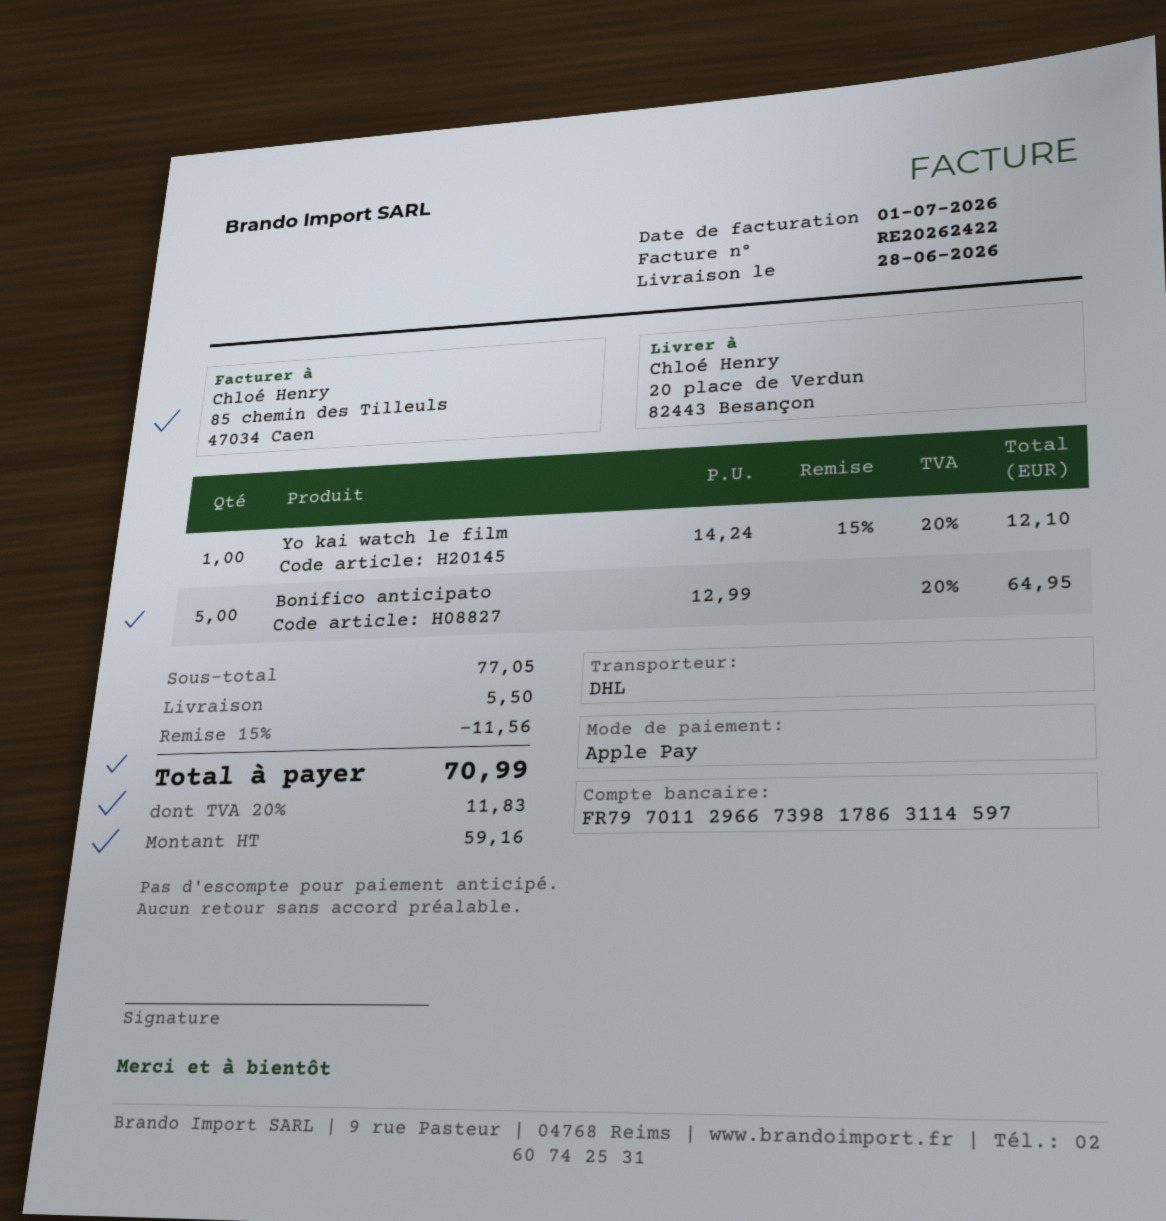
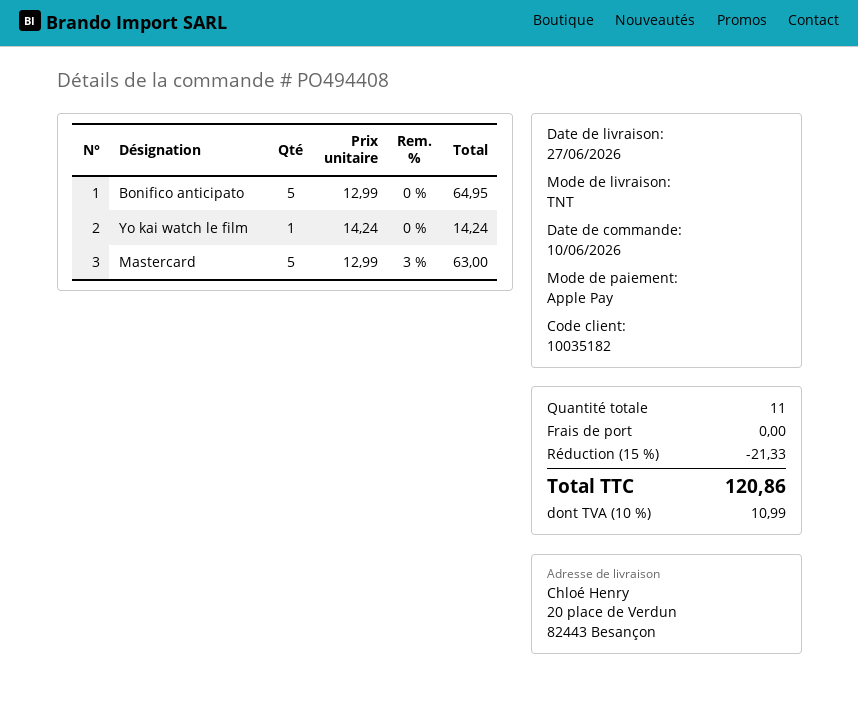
delivery date: 2026-06-28 -> 2026-06-27
shipping method: DHL -> TNT
Yo kai watch le film: 1 x 14.24 - 15% = 12.10 -> 1 x 14.24 = 14.24
Mastercard: none -> 5 x 12.99 - 3% = 63.00
discount: 15% = 11.56 -> 15% = 21.33
shipping: 5.50 -> 0.00
tax: 20% = 11.83 -> 10% = 10.99
total: 70.99 -> 120.86

